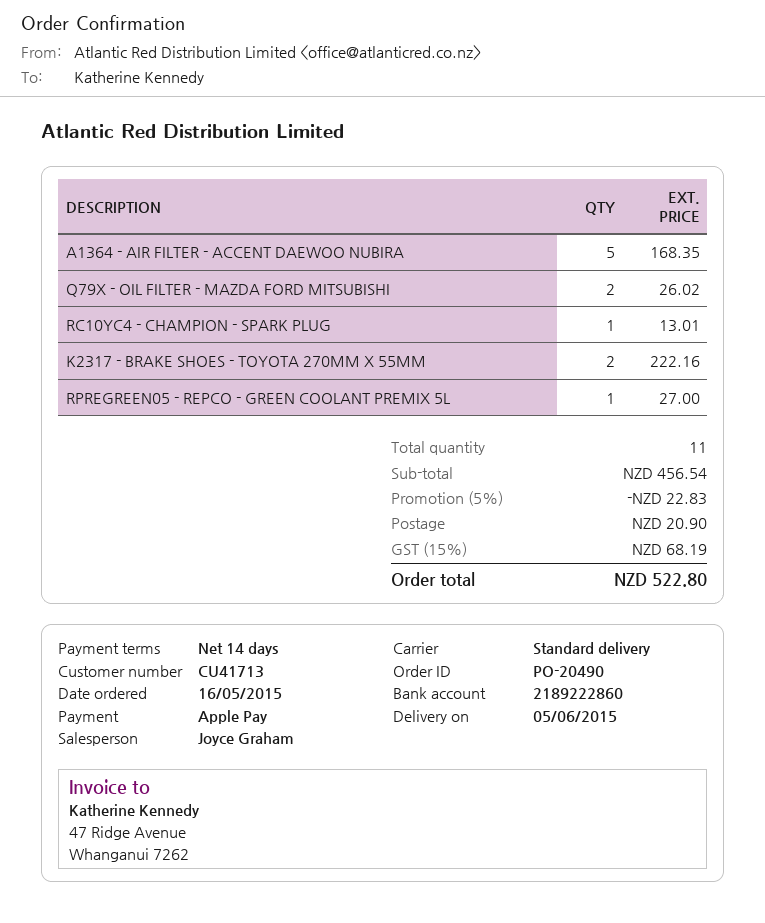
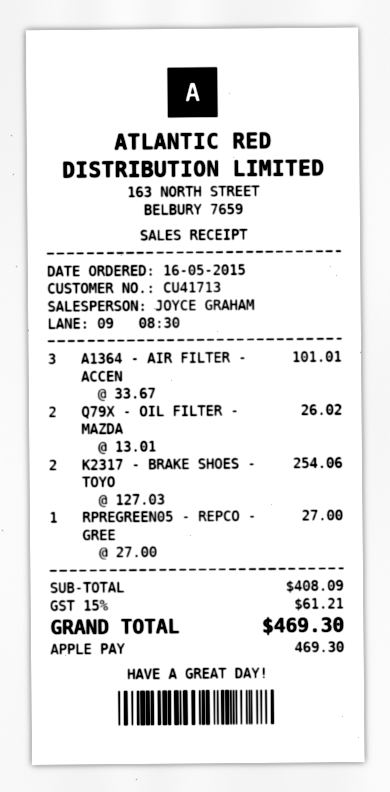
A1364 - AIR FILTER - ACCENT DAEWOO NUBIRA: 5 for 168.35 -> 3 for 101.01
RC10YC4 - CHAMPION - SPARK PLUG: 1 for 13.01 -> none
K2317 - BRAKE SHOES - TOYOTA 270MM X 55MM: 2 for 222.16 -> 2 for 254.06
subtotal: 456.54 -> 408.09
discount: 5% = 22.83 -> none
shipping: 20.90 -> none
tax: 15% = 68.19 -> 15% = 61.21
total: 522.80 -> 469.30

